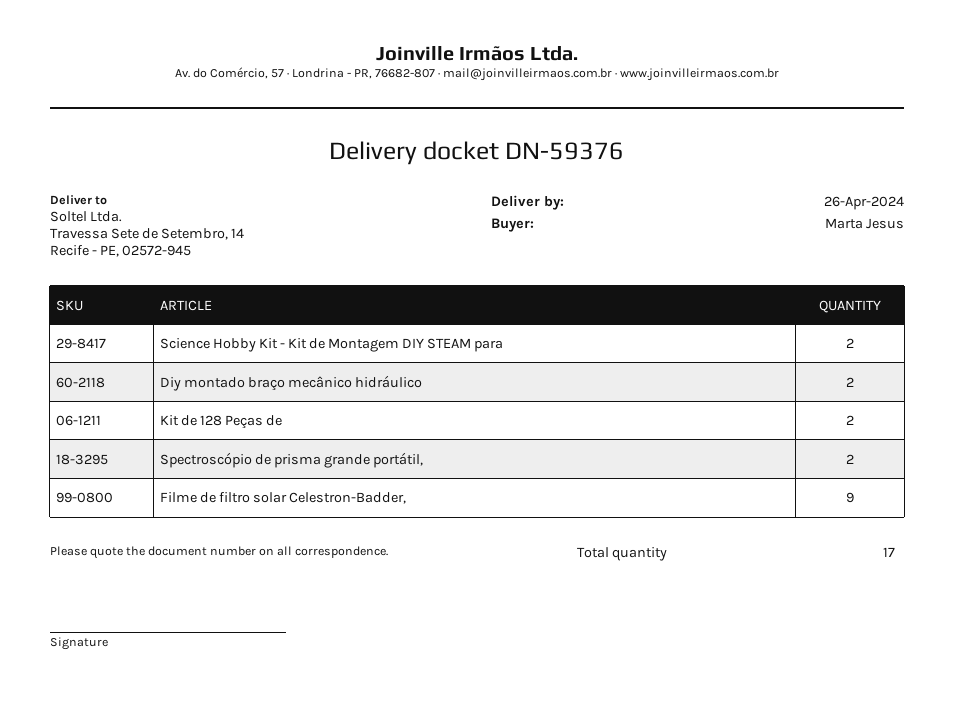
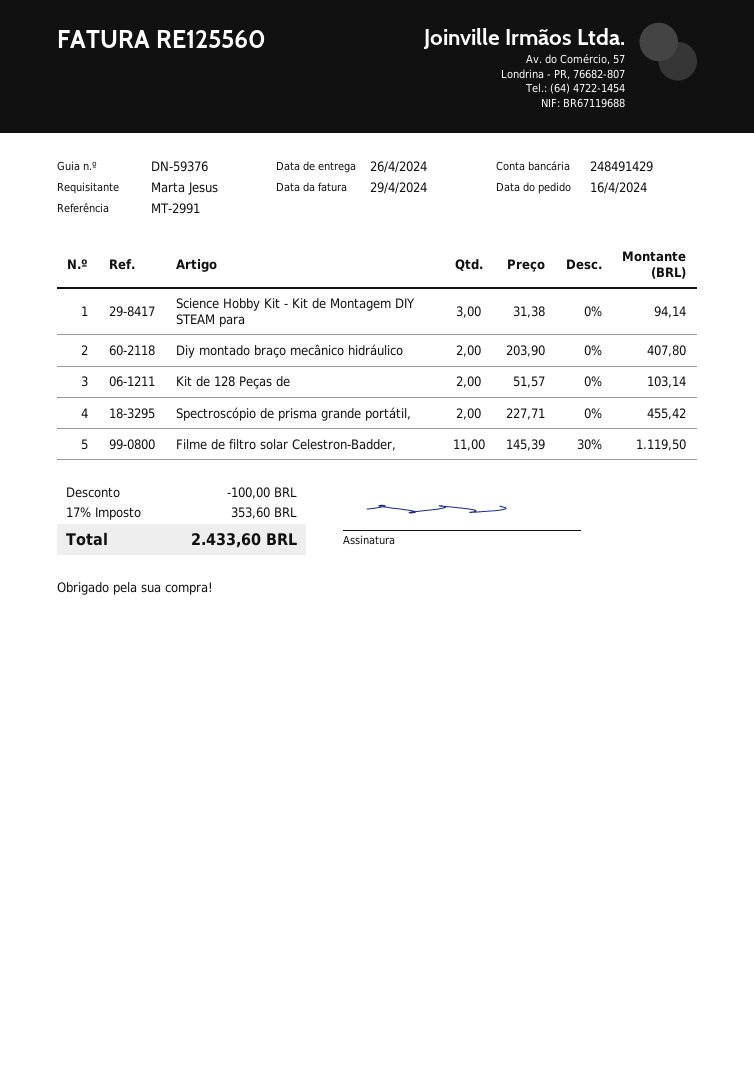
Science Hobby Kit - Kit de Montagem DIY STEAM para: 2 -> 3
Filme de filtro solar Celestron-Badder,: 9 -> 11

